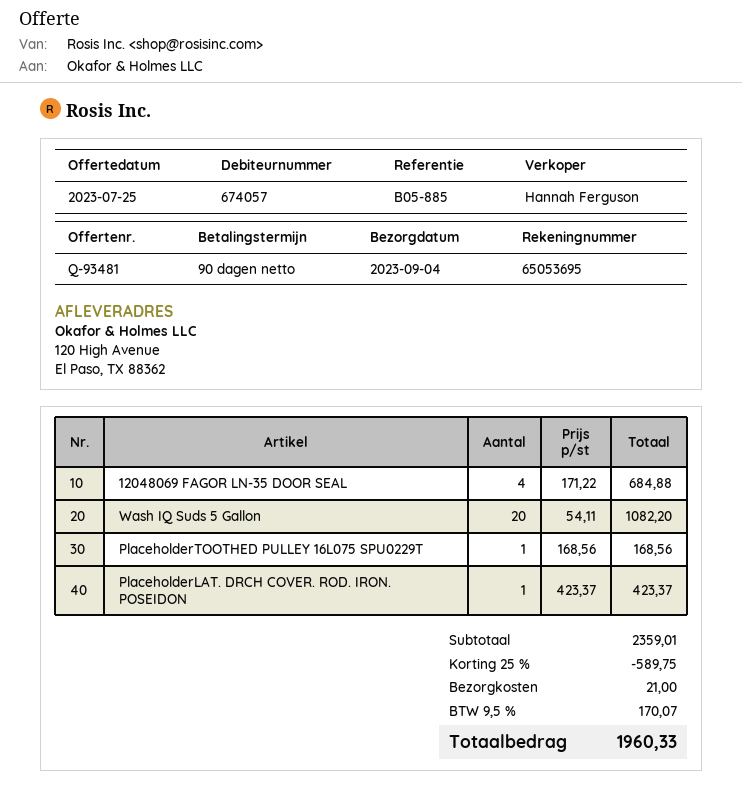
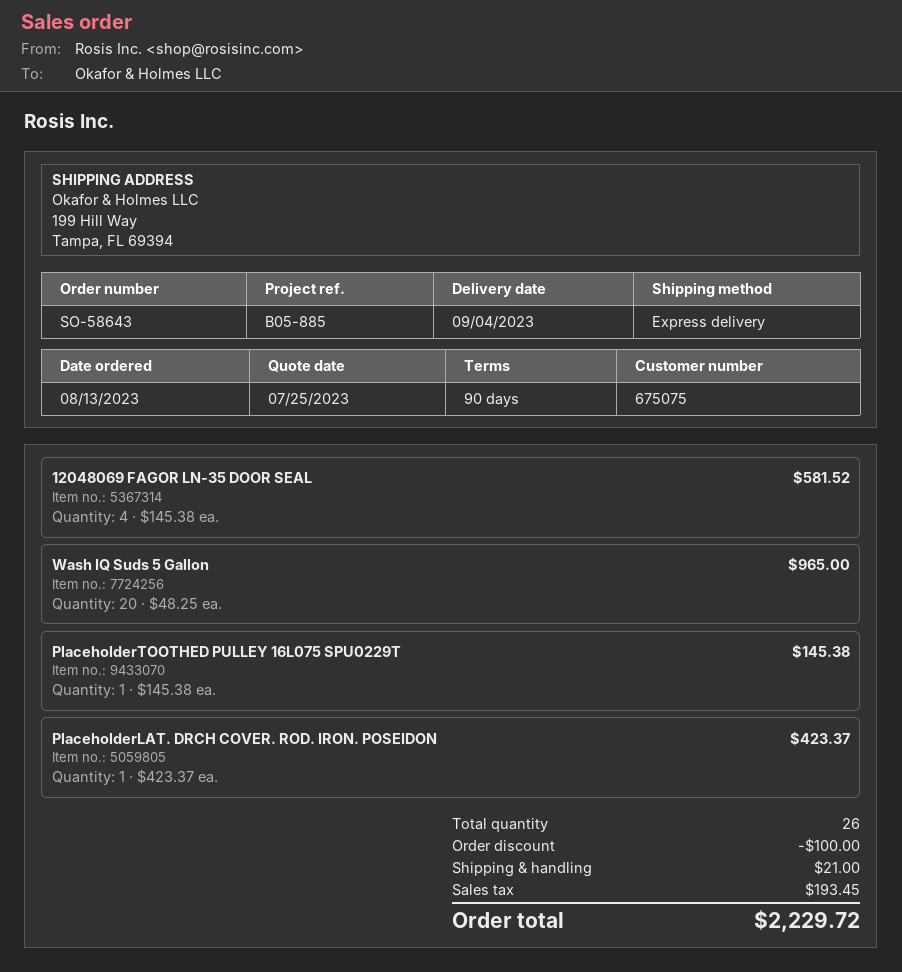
customer number: 674057 -> 675075
ship to: 120 High Avenue, El Paso, TX 88362 -> 199 Hill Way, Tampa, FL 69394
12048069 FAGOR LN-35 DOOR SEAL: 4 x 171.22 = 684.88 -> 4 x 145.38 = 581.52
Wash IQ Suds 5 Gallon: 20 x 54.11 = 1082.20 -> 20 x 48.25 = 965.00
PlaceholderTOOTHED PULLEY 16L075 SPU0229T: 1 x 168.56 = 168.56 -> 1 x 145.38 = 145.38
discount: 589.75 -> 100.00
tax: 170.07 -> 193.45
total: 1960.33 -> 2229.72

